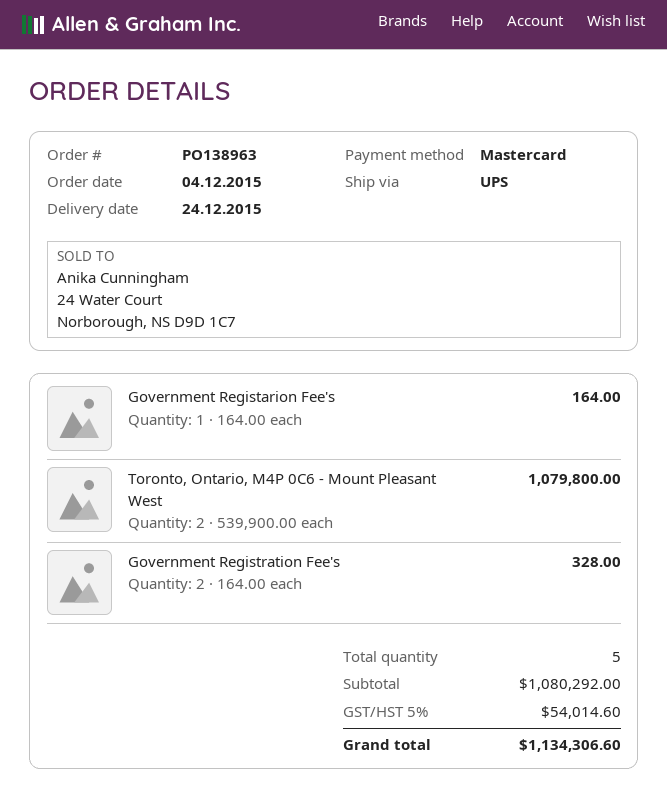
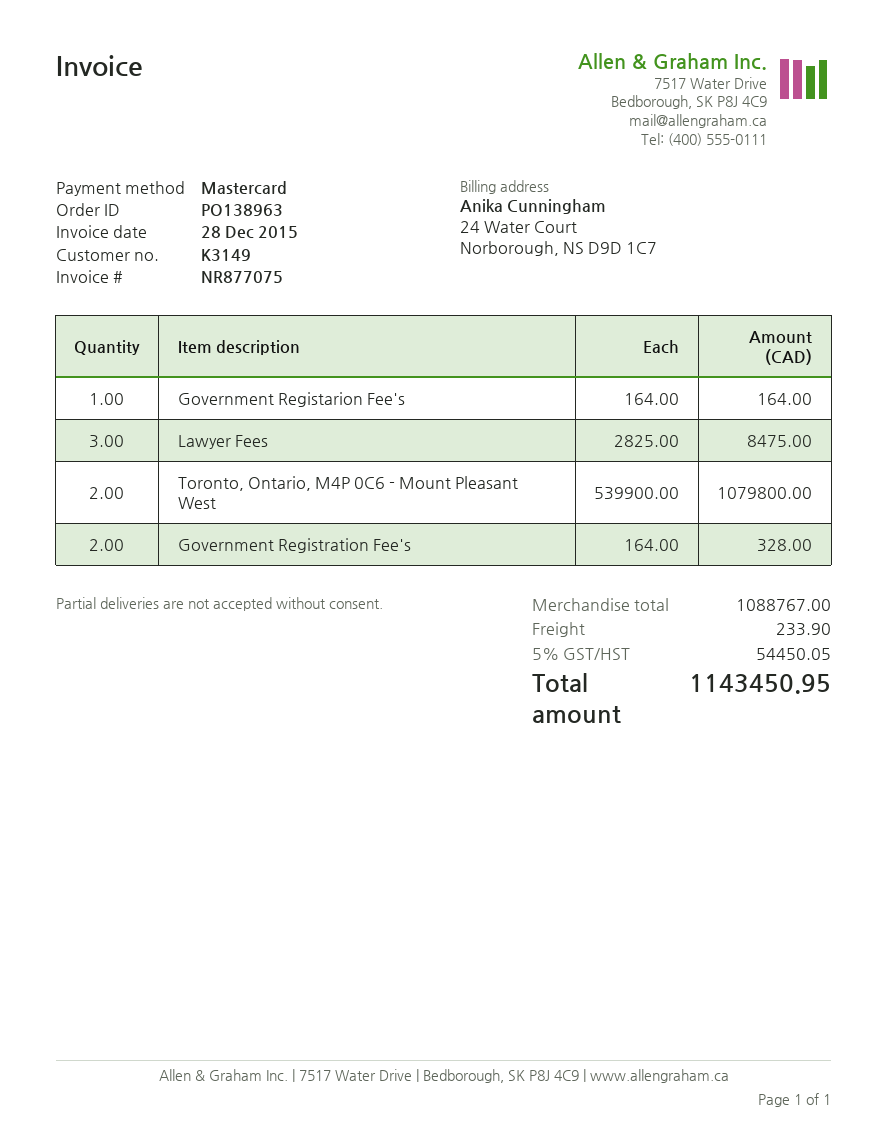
Lawyer Fees: none -> 3 x 2825.00 = 8475.00
subtotal: 1080292.00 -> 1088767.00
shipping: none -> 233.90
tax: 5% = 54014.60 -> 5% = 54450.05
total: 1134306.60 -> 1143450.95

